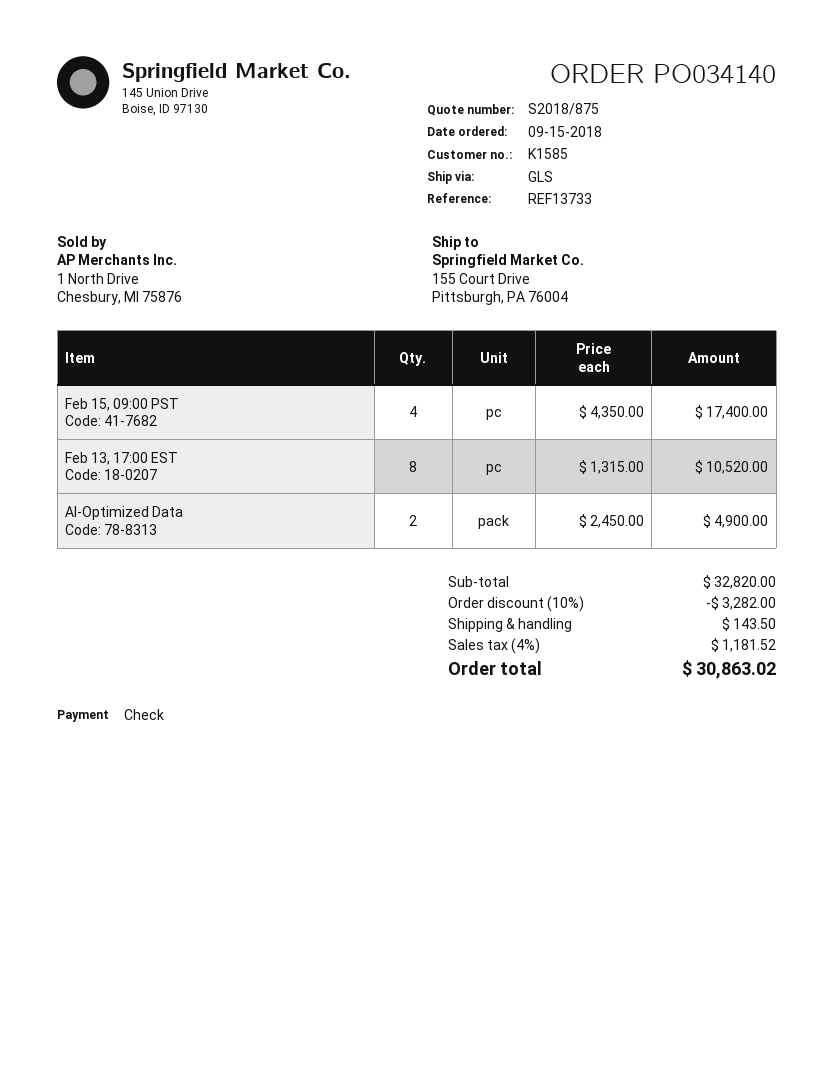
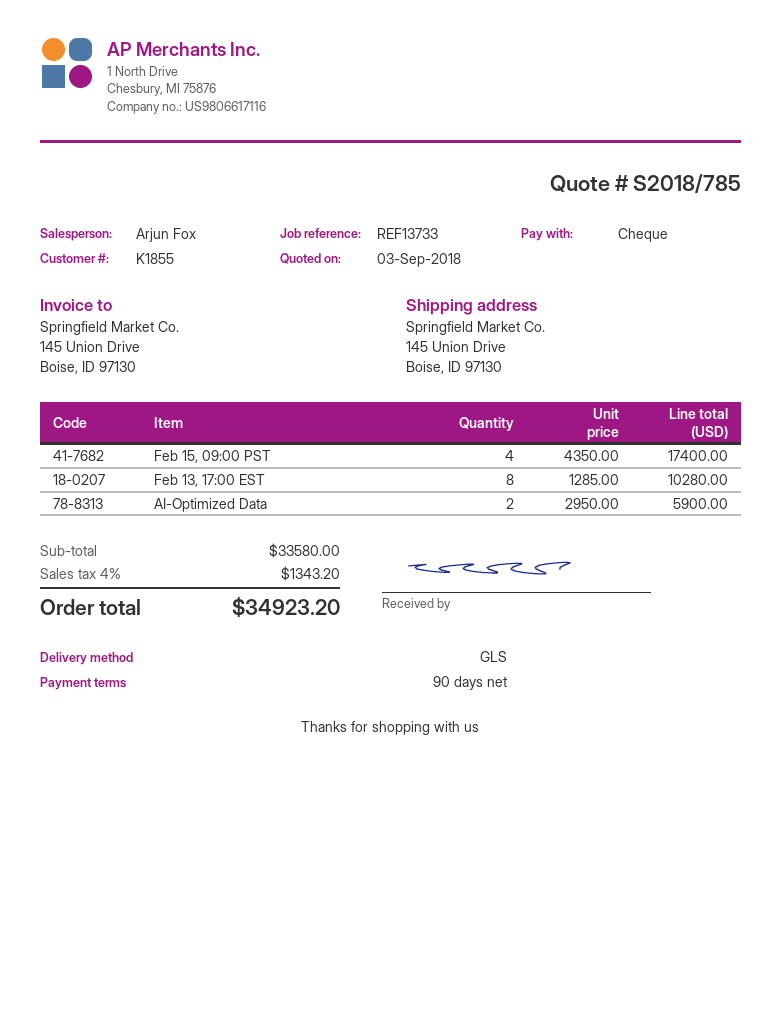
quote number: S2018/875 -> S2018/785
customer number: K1585 -> K1855
ship to: 155 Court Drive, Pittsburgh, PA 76004 -> 145 Union Drive, Boise, ID 97130
Feb 13, 17:00 EST: 8 x 1315.00 = 10520.00 -> 8 x 1285.00 = 10280.00
AI-Optimized Data: 2 x 2450.00 = 4900.00 -> 2 x 2950.00 = 5900.00
subtotal: 32820.00 -> 33580.00
discount: 10% = 3282.00 -> none
shipping: 143.50 -> none
tax: 4% = 1181.52 -> 4% = 1343.20
total: 30863.02 -> 34923.20

